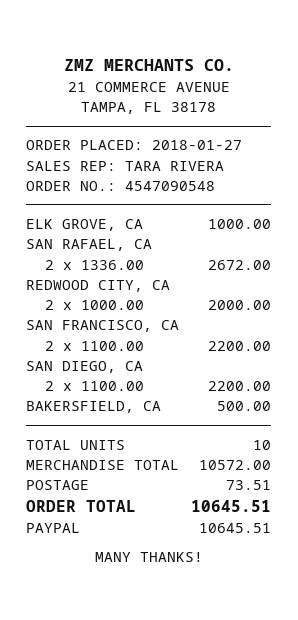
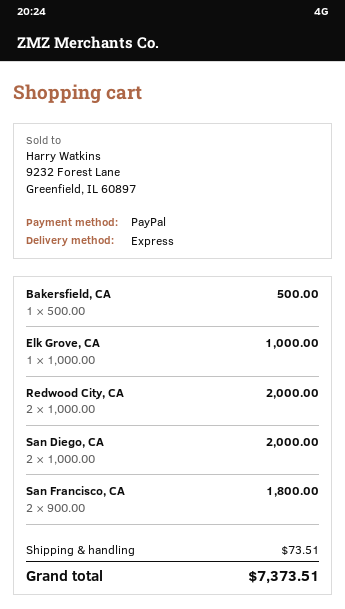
SAN RAFAEL, CA: 2 x 1336.00 = 2672.00 -> none
SAN FRANCISCO, CA: 2 x 1100.00 = 2200.00 -> 2 x 900.00 = 1800.00
SAN DIEGO, CA: 2 x 1100.00 = 2200.00 -> 2 x 1000.00 = 2000.00
total: 10645.51 -> 7373.51

